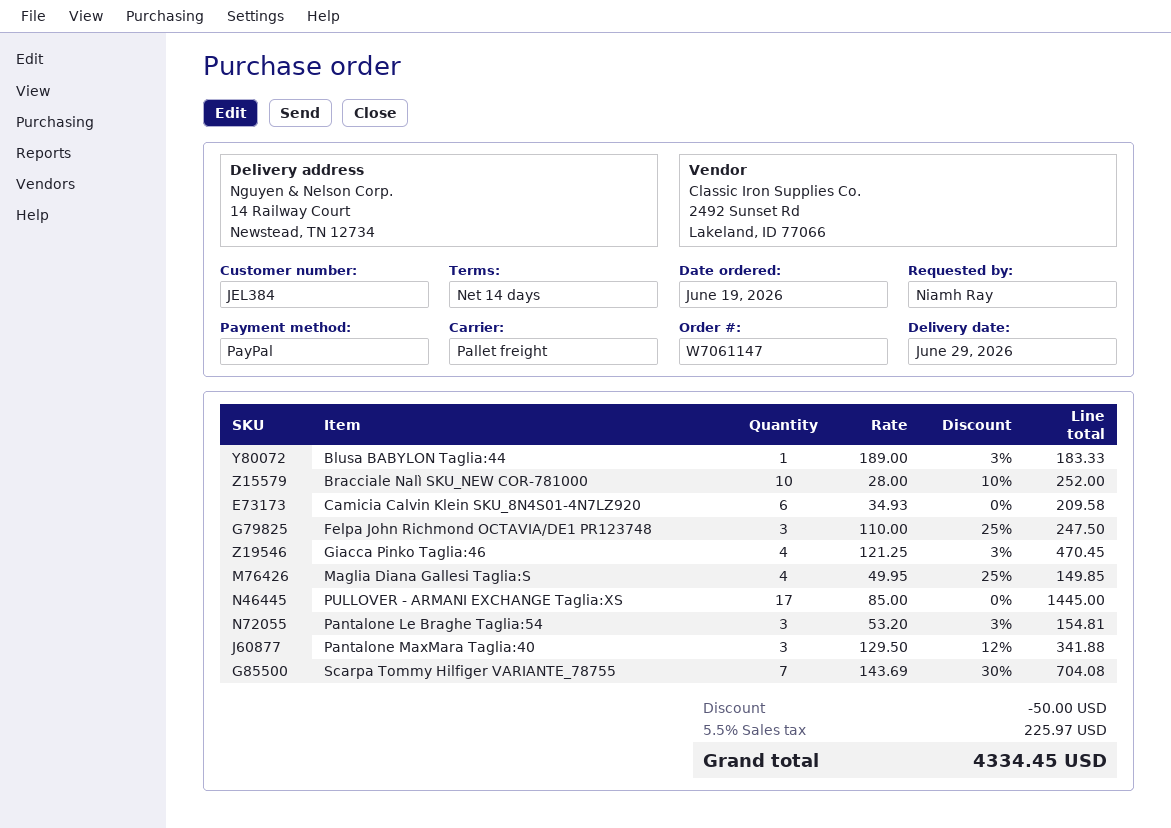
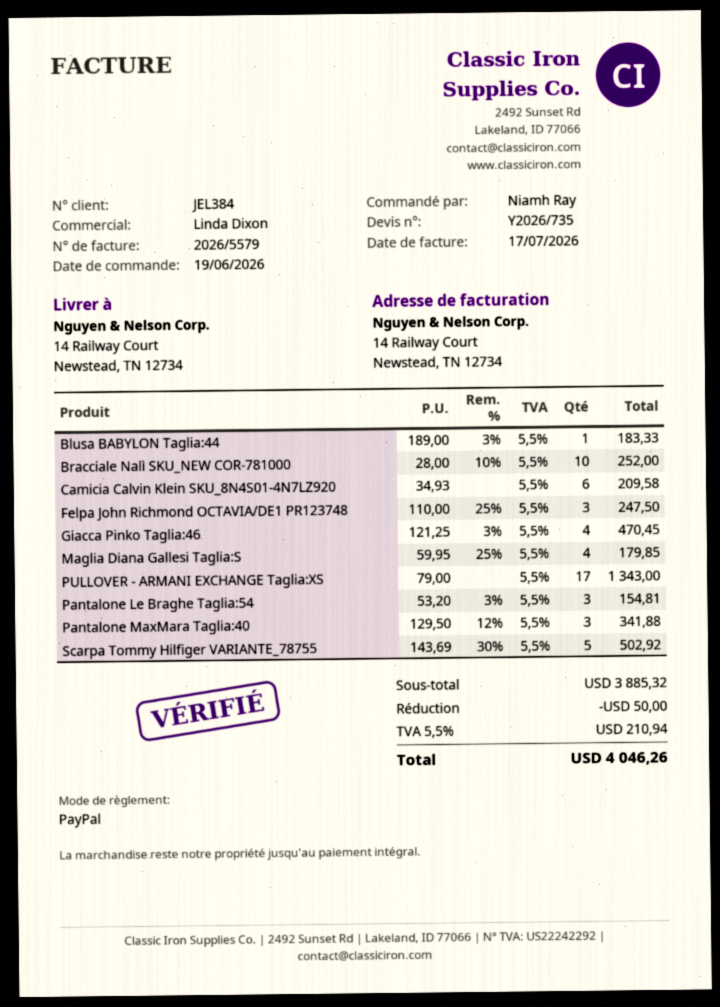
Maglia Diana Gallesi Taglia:S: 4 x 49.95 - 25% = 149.85 -> 4 x 59.95 - 25% = 179.85
PULLOVER - ARMANI EXCHANGE Taglia:XS: 17 x 85.00 = 1445.00 -> 17 x 79.00 = 1343.00
Scarpa Tommy Hilfiger VARIANTE_78755: 7 x 143.69 - 30% = 704.08 -> 5 x 143.69 - 30% = 502.92
tax: 5.5% = 225.97 -> 5.5% = 210.94
total: 4334.45 -> 4046.26

